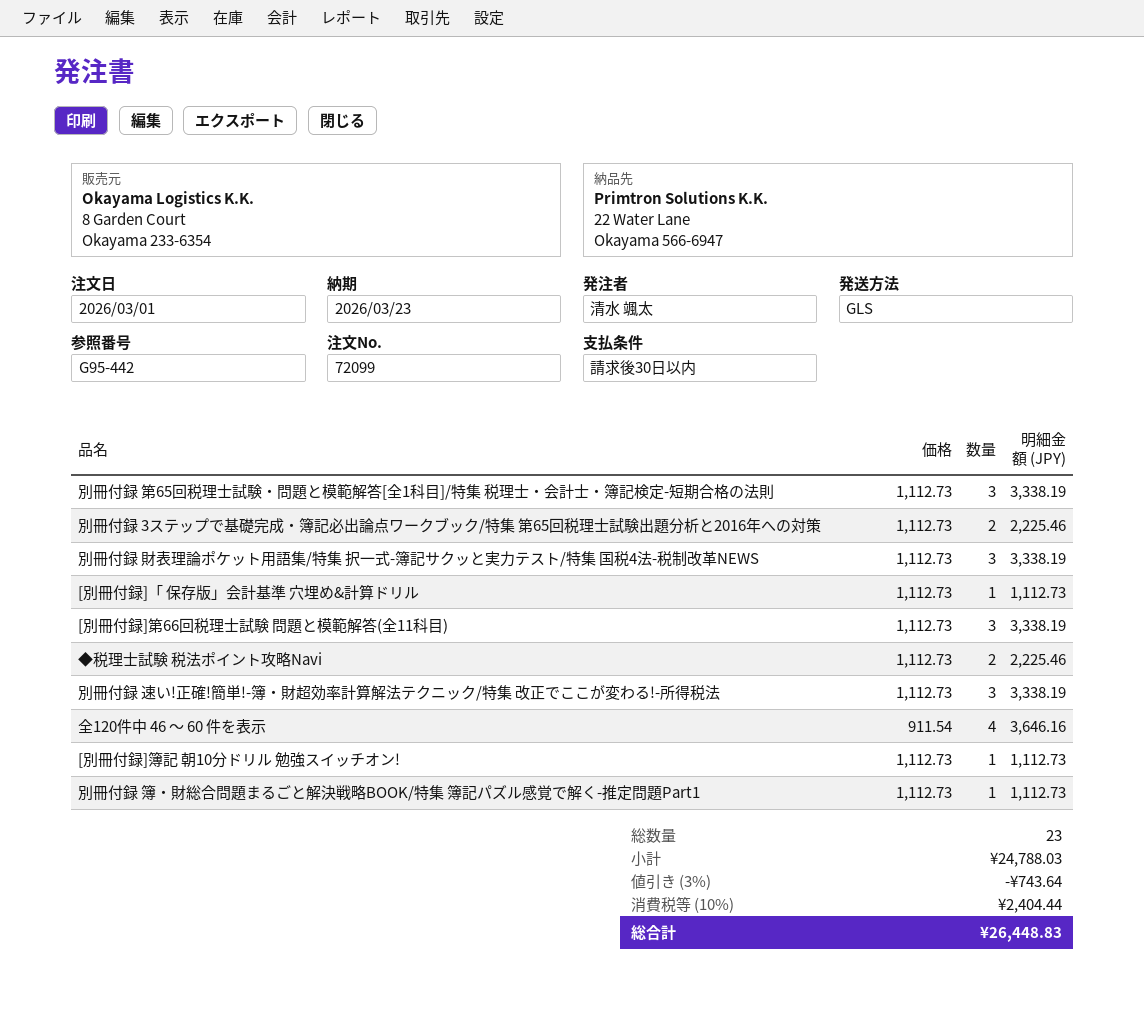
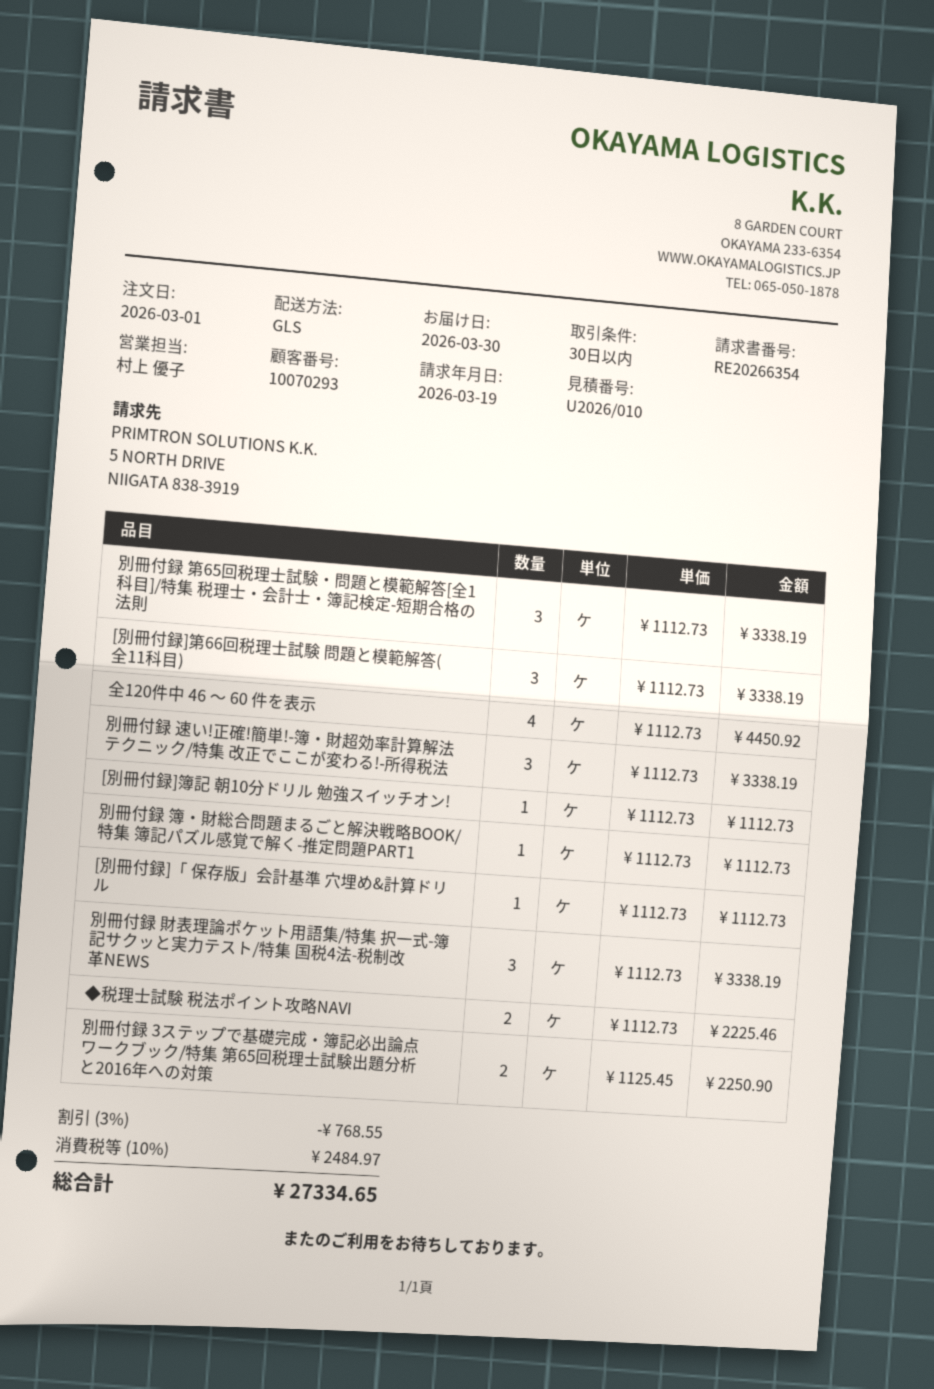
delivery date: 2026-03-23 -> 2026-03-30
別冊付録 3ステップで基礎完成・簿記必出論点ワークブック/特集 第65回税理士試験出題分析と2016年への対策: 2 x 1112.73 = 2225.46 -> 2 x 1125.45 = 2250.90
全120件中 46 〜 60 件を表示: 4 x 911.54 = 3646.16 -> 4 x 1112.73 = 4450.92
discount: 3% = 743.64 -> 3% = 768.55
tax: 10% = 2404.44 -> 10% = 2484.97
total: 26448.83 -> 27334.65

